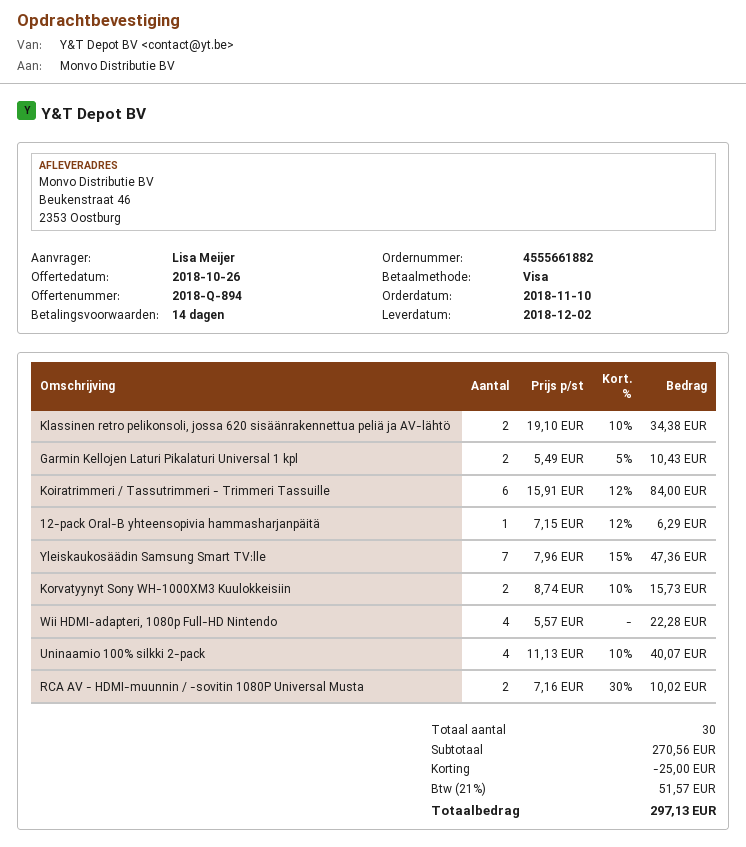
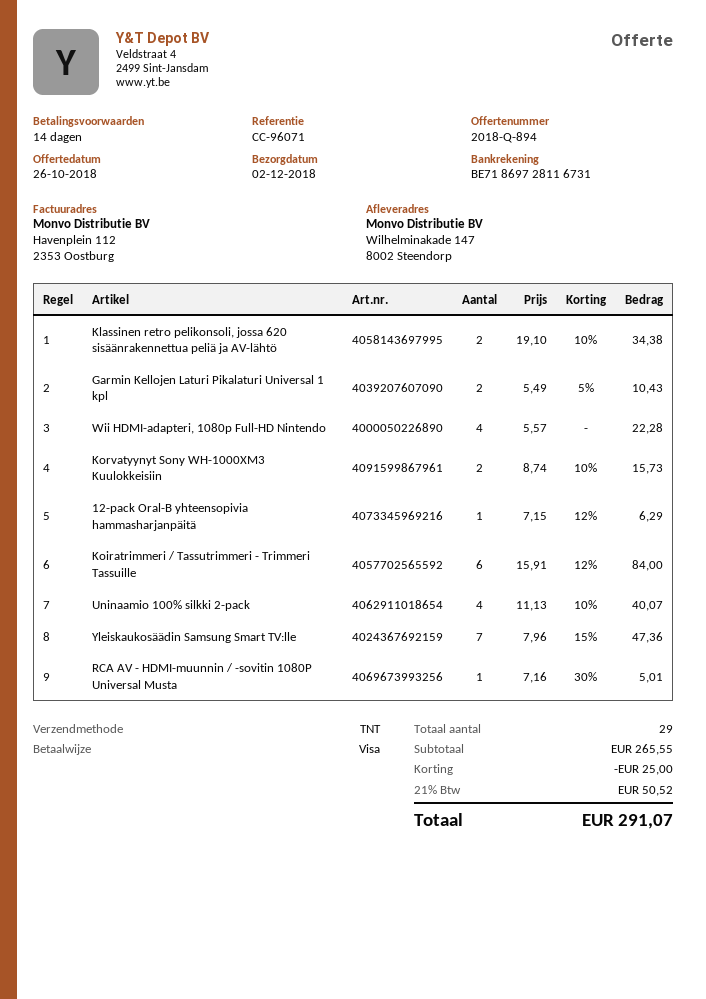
ship to: Beukenstraat 46, 2353 Oostburg -> Wilhelminakade 147, 8002 Steendorp
RCA AV - HDMI-muunnin / -sovitin 1080P Universal Musta: 2 x 7.16 - 30% = 10.02 -> 1 x 7.16 - 30% = 5.01
total quantity: 30 -> 29
subtotal: 270.56 -> 265.55
tax: 21% = 51.57 -> 21% = 50.52
total: 297.13 -> 291.07

